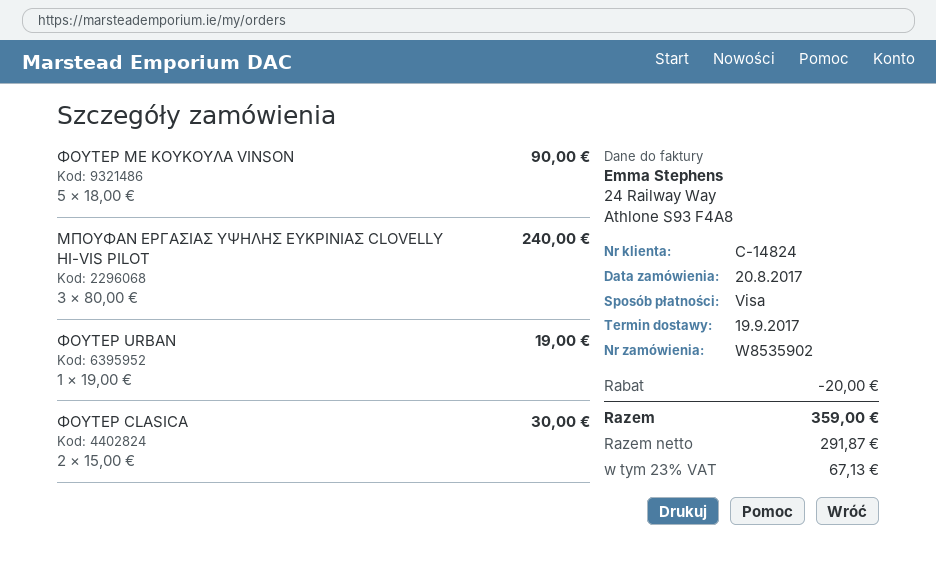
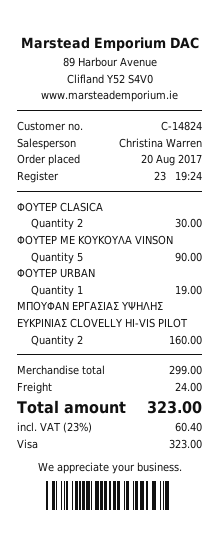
ΜΠΟΥΦΑΝ ΕΡΓΑΣΙΑΣ ΥΨΗΛΗΣ ΕΥΚΡΙΝΙΑΣ CLOVELLY HI-VIS PILOT: 3 for 240.00 -> 2 for 160.00
discount: 20.00 -> none
shipping: none -> 24.00
tax: 23% = 67.13 -> 23% = 60.40
total: 359.00 -> 323.00

